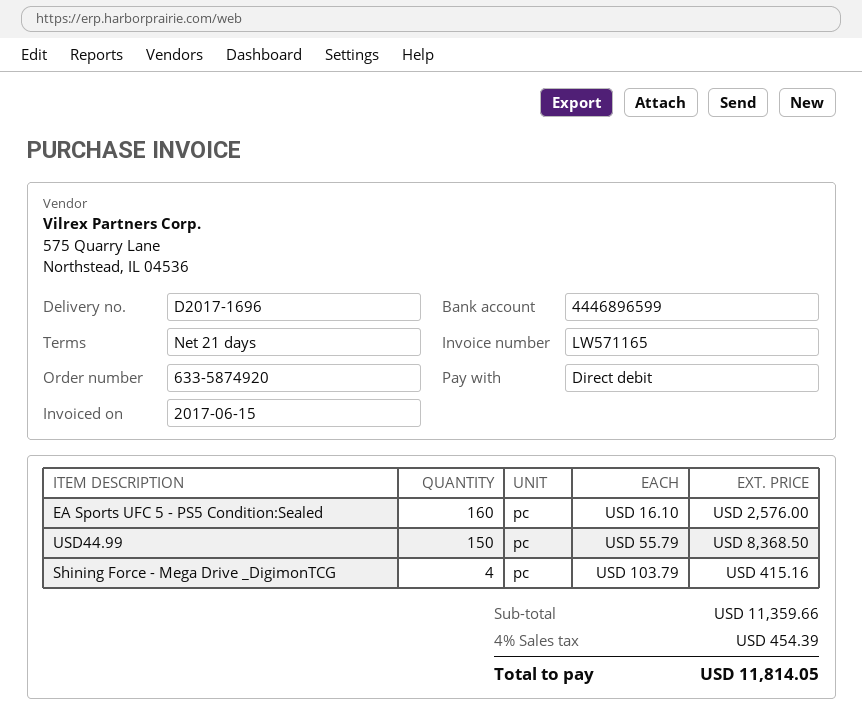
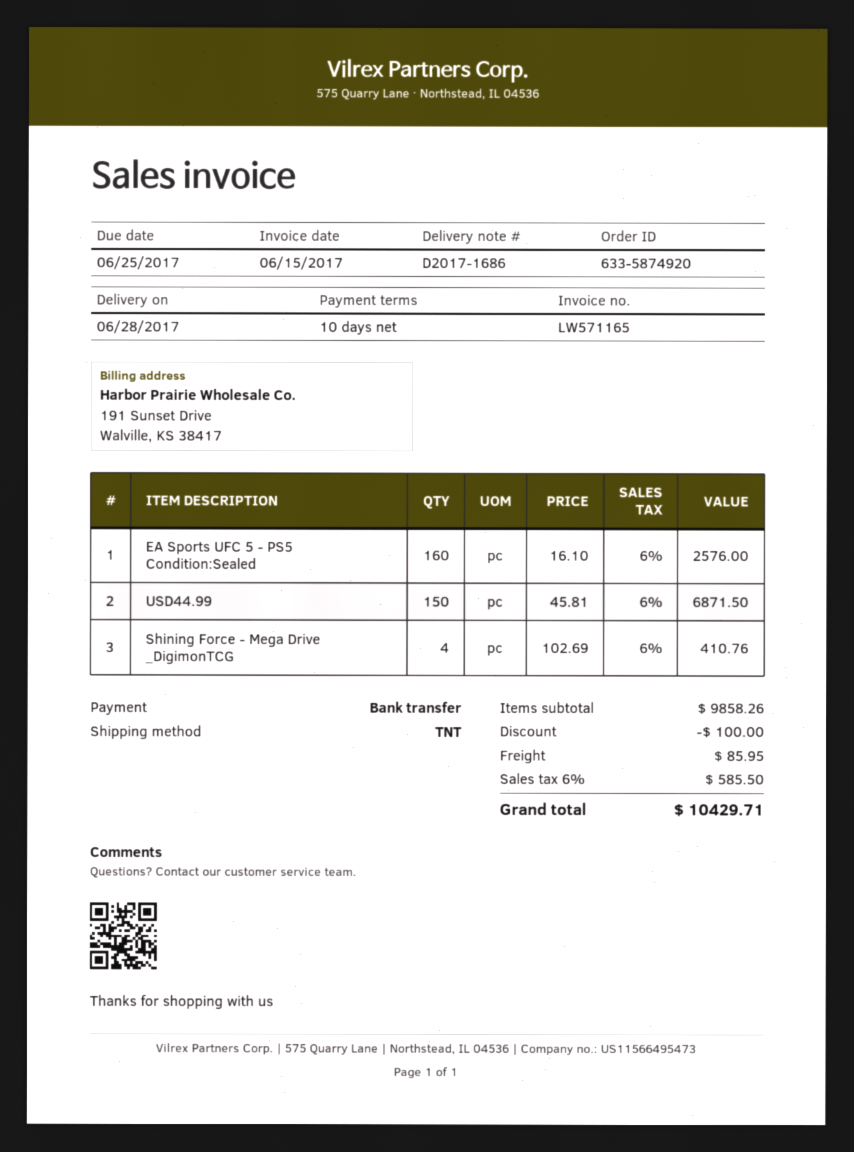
delivery note number: D2017-1696 -> D2017-1686
payment terms: 21 days -> 10 days
payment method: direct debit -> bank transfer
USD44.99: 150 x 55.79 = 8368.50 -> 150 x 45.81 = 6871.50
Shining Force - Mega Drive _DigimonTCG: 4 x 103.79 = 415.16 -> 4 x 102.69 = 410.76
subtotal: 11359.66 -> 9858.26
discount: none -> 100.00
shipping: none -> 85.95
tax: 4% = 454.39 -> 6% = 585.50
total: 11814.05 -> 10429.71

